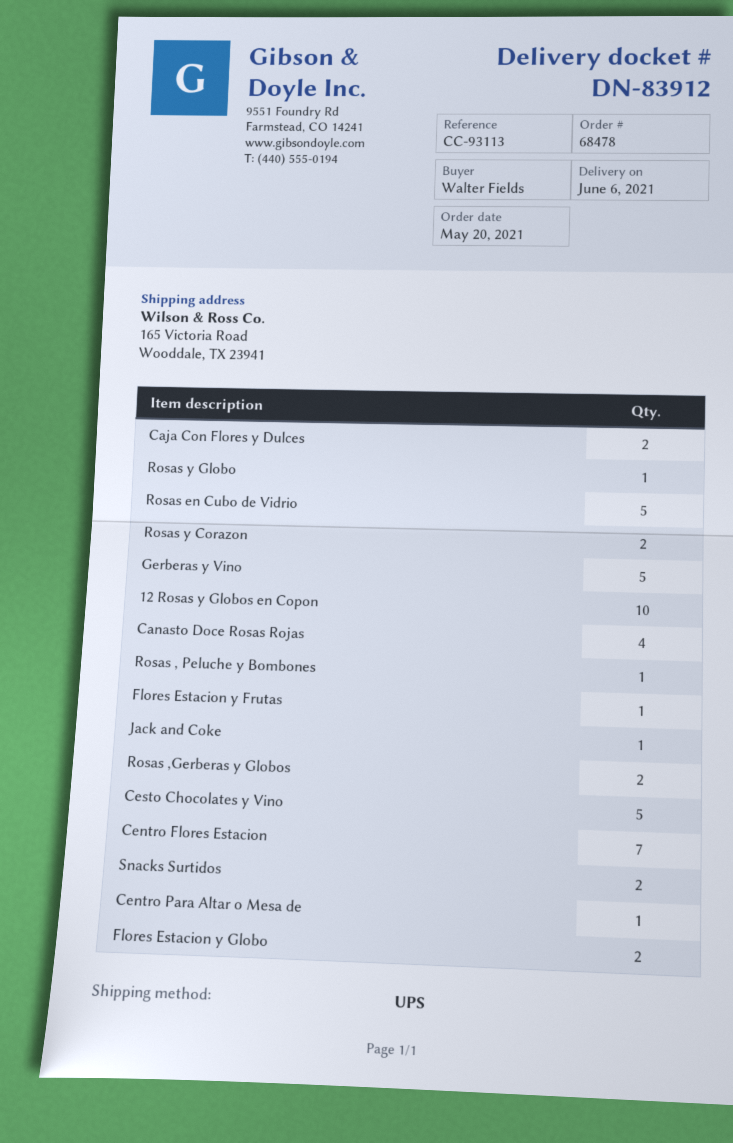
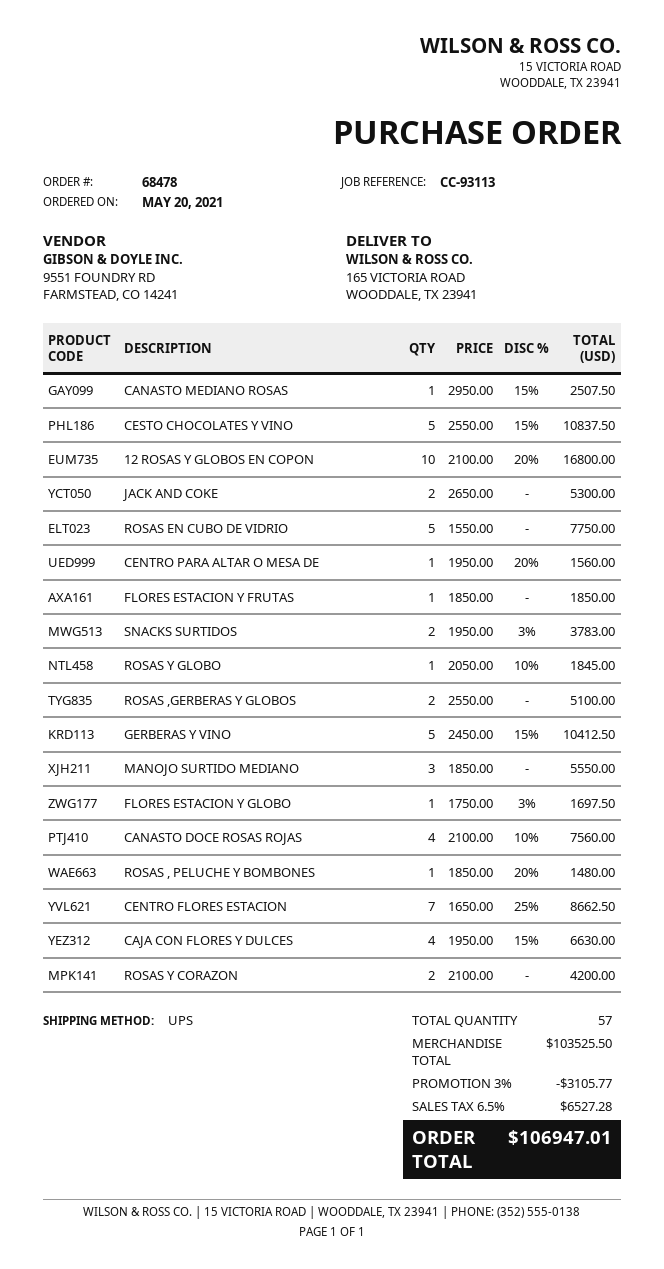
Caja Con Flores y Dulces: 2 -> 4
Jack and Coke: 1 -> 2
Flores Estacion y Globo: 2 -> 1
CANASTO MEDIANO ROSAS: none -> 1
MANOJO SURTIDO MEDIANO: none -> 3

